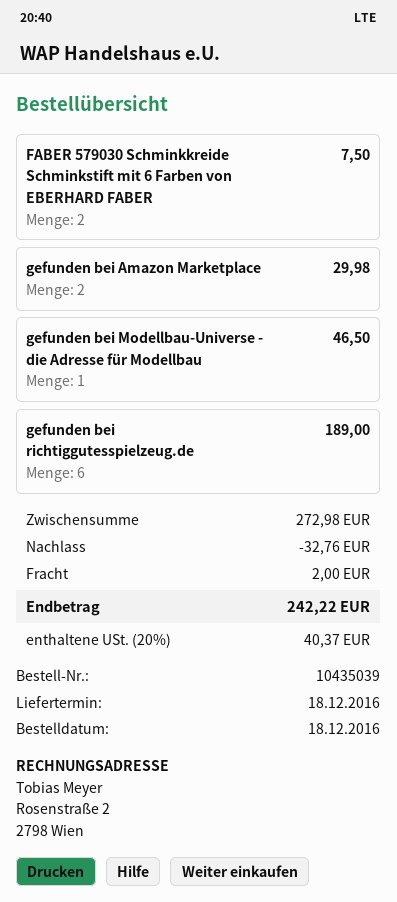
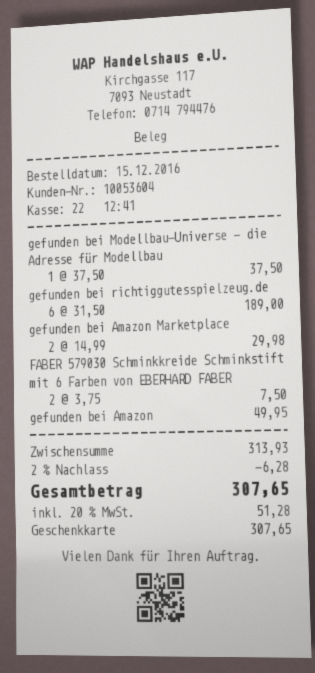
order date: 2016-12-18 -> 2016-12-15
gefunden bei Modellbau-Universe - die Adresse für Modellbau: 1 for 46.50 -> 1 for 37.50
gefunden bei Amazon: none -> 1 for 49.95
subtotal: 272.98 -> 313.93
discount: 32.76 -> 6.28
shipping: 2.00 -> none
tax: 20% = 40.37 -> 20% = 51.28
total: 242.22 -> 307.65

